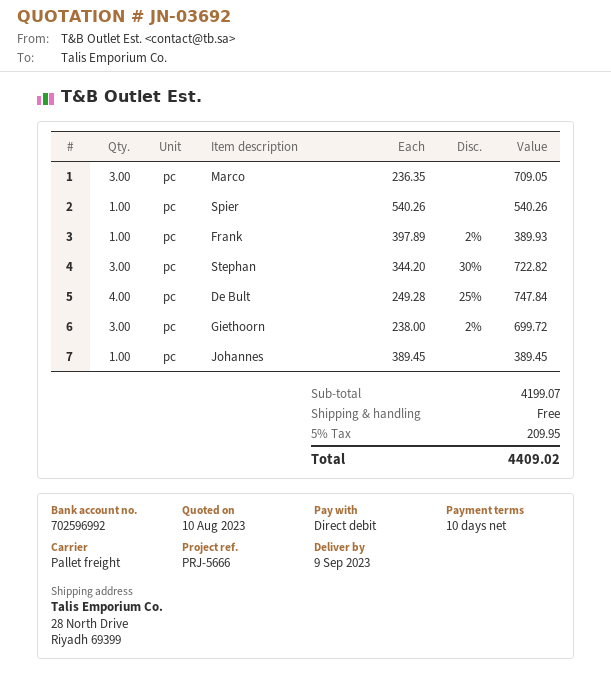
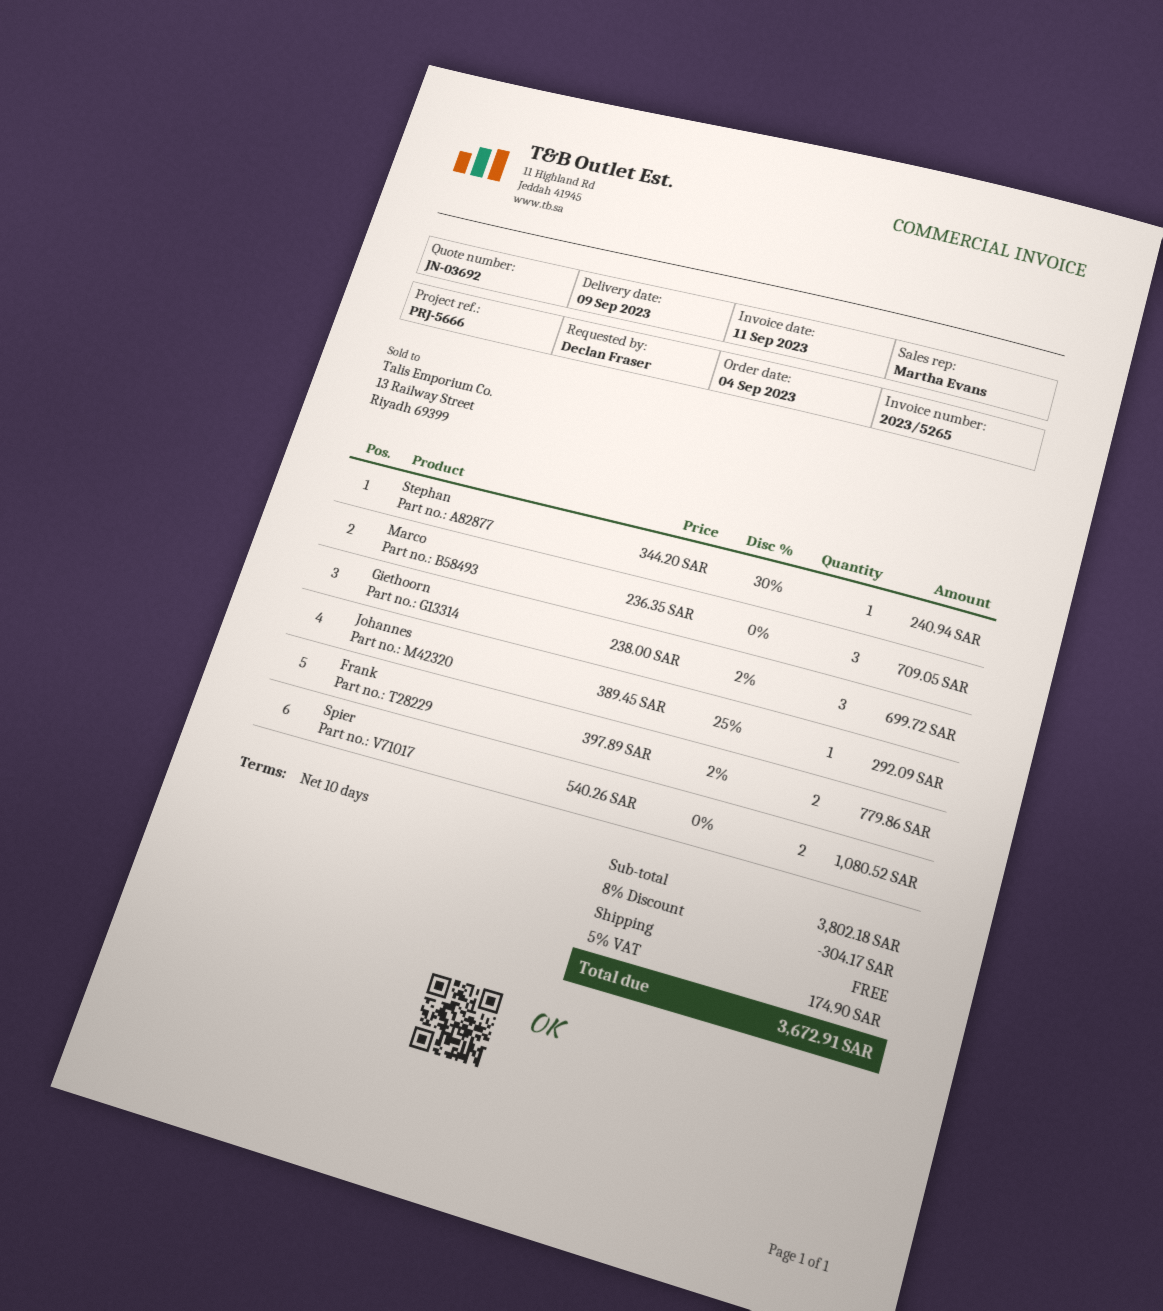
Spier: 1 x 540.26 = 540.26 -> 2 x 540.26 = 1080.52
Frank: 1 x 397.89 - 2% = 389.93 -> 2 x 397.89 - 2% = 779.86
Stephan: 3 x 344.20 - 30% = 722.82 -> 1 x 344.20 - 30% = 240.94
De Bult: 4 x 249.28 - 25% = 747.84 -> none
Johannes: 1 x 389.45 = 389.45 -> 1 x 389.45 - 25% = 292.09
subtotal: 4199.07 -> 3802.18
discount: none -> 8% = 304.17
tax: 5% = 209.95 -> 5% = 174.90
total: 4409.02 -> 3672.91

